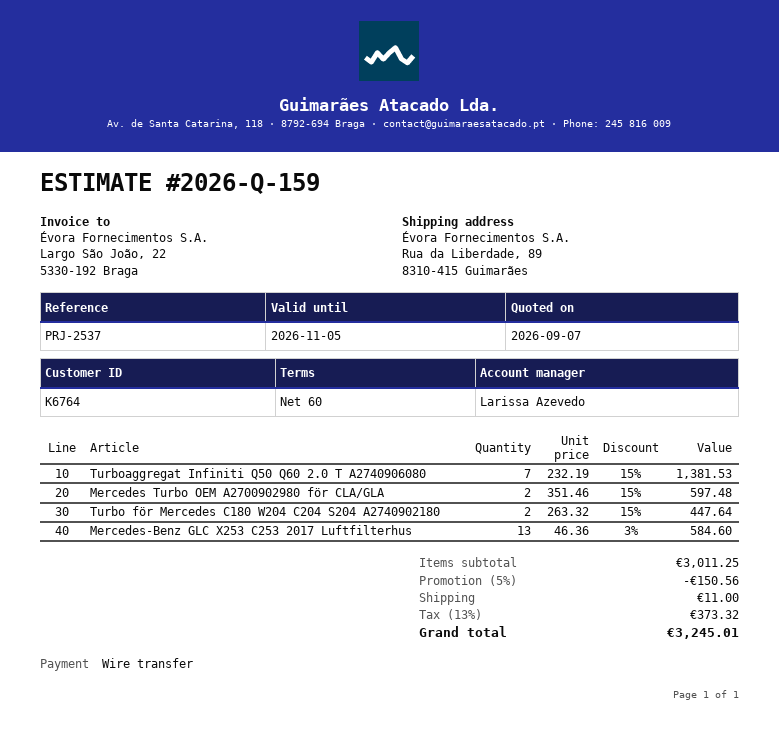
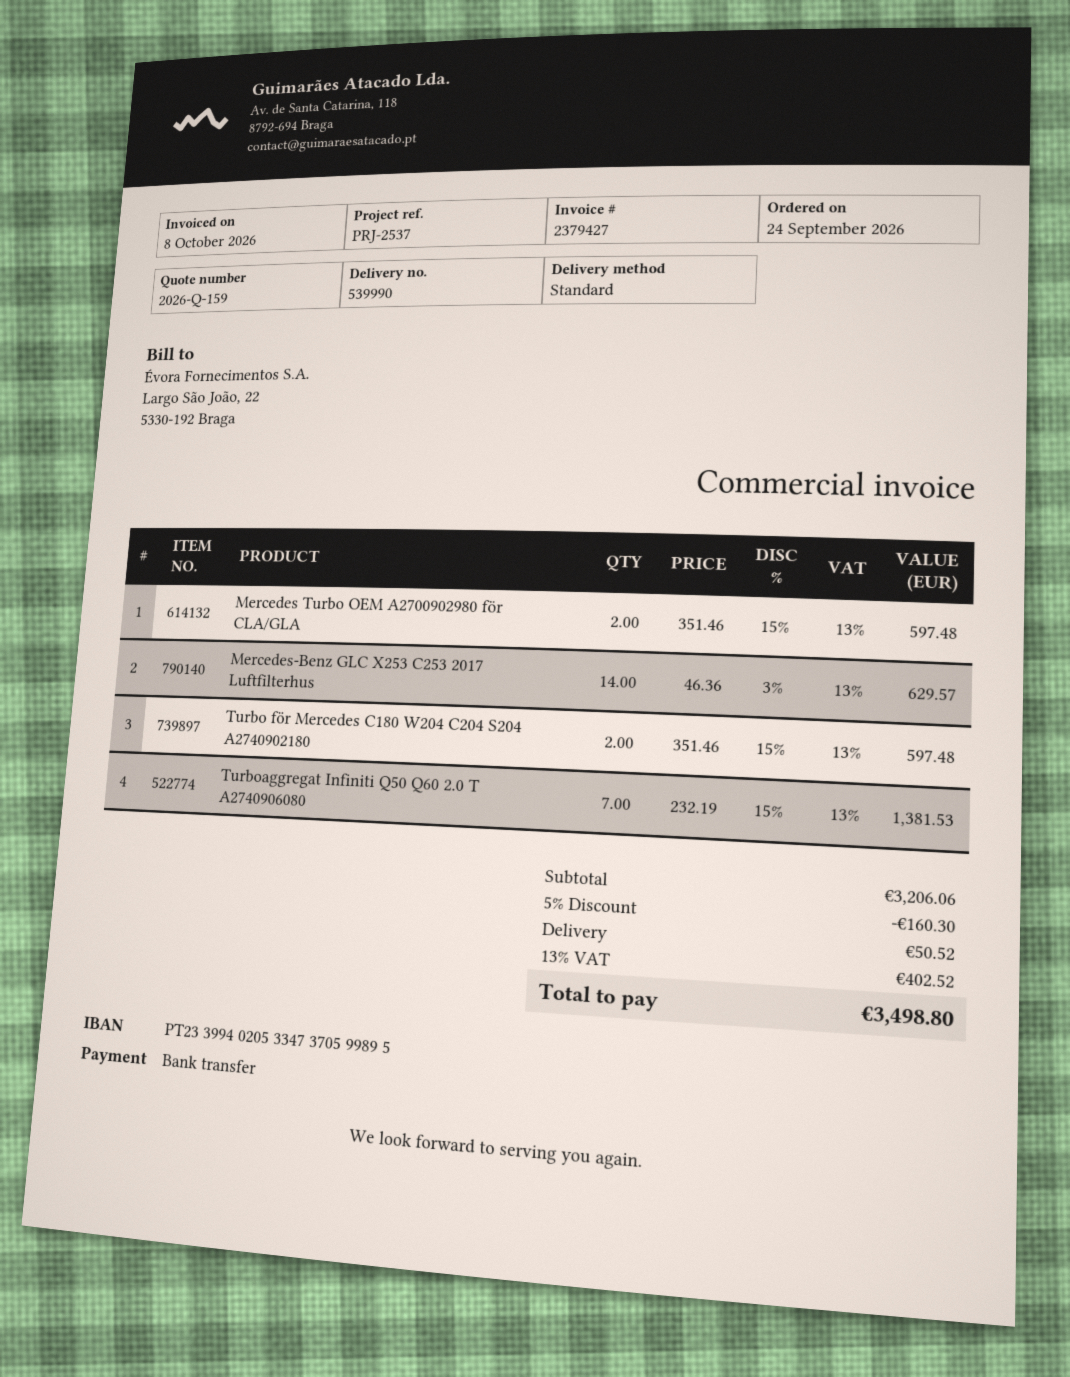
Turbo för Mercedes C180 W204 C204 S204 A2740902180: 2 x 263.32 - 15% = 447.64 -> 2 x 351.46 - 15% = 597.48
Mercedes-Benz GLC X253 C253 2017 Luftfilterhus: 13 x 46.36 - 3% = 584.60 -> 14 x 46.36 - 3% = 629.57
subtotal: 3011.25 -> 3206.06
discount: 5% = 150.56 -> 5% = 160.30
shipping: 11.00 -> 50.52
tax: 13% = 373.32 -> 13% = 402.52
total: 3245.01 -> 3498.80

